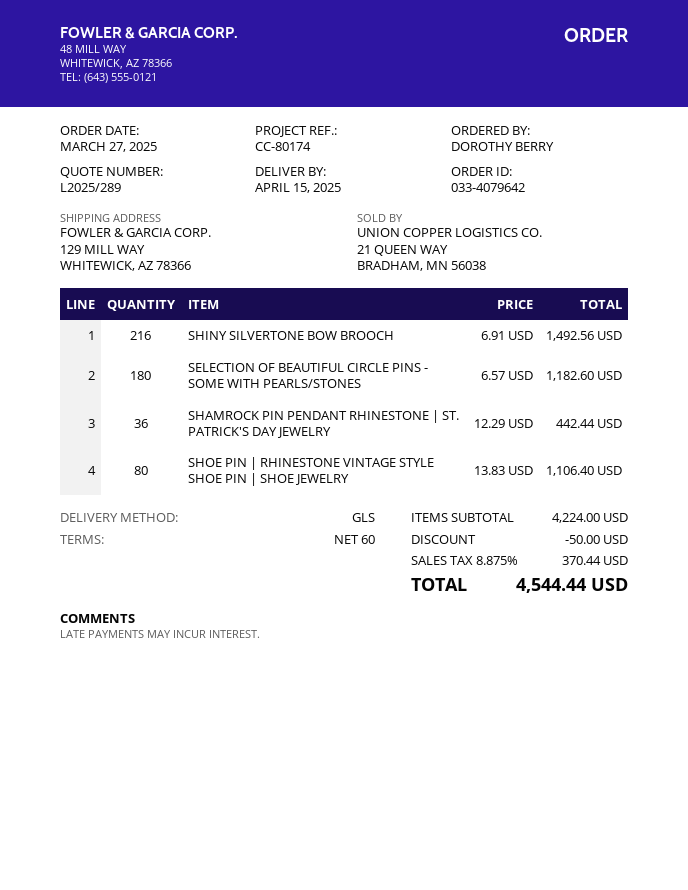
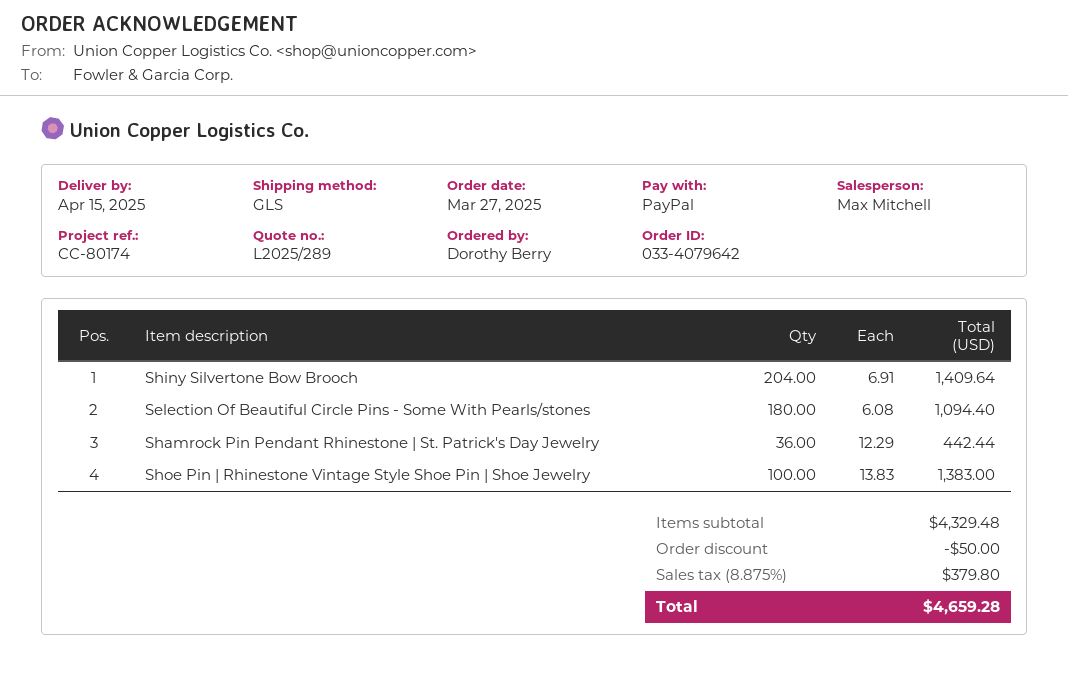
SHINY SILVERTONE BOW BROOCH: 216 x 6.91 = 1492.56 -> 204 x 6.91 = 1409.64
SELECTION OF BEAUTIFUL CIRCLE PINS - SOME WITH PEARLS/STONES: 180 x 6.57 = 1182.60 -> 180 x 6.08 = 1094.40
SHOE PIN | RHINESTONE VINTAGE STYLE SHOE PIN | SHOE JEWELRY: 80 x 13.83 = 1106.40 -> 100 x 13.83 = 1383.00
subtotal: 4224.00 -> 4329.48
tax: 8.875% = 370.44 -> 8.875% = 379.80
total: 4544.44 -> 4659.28

